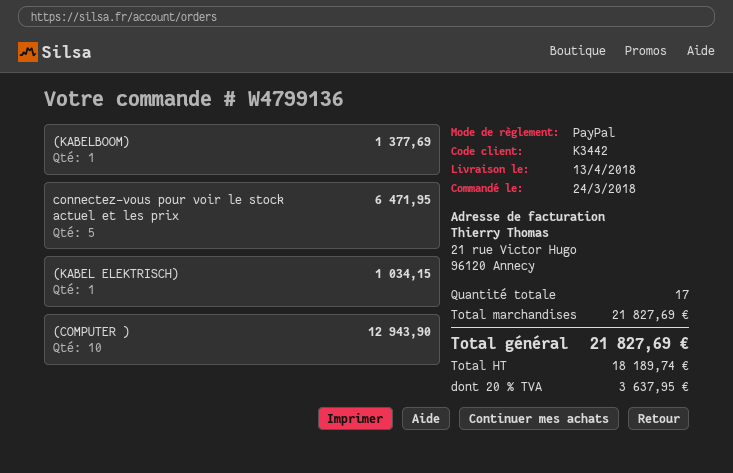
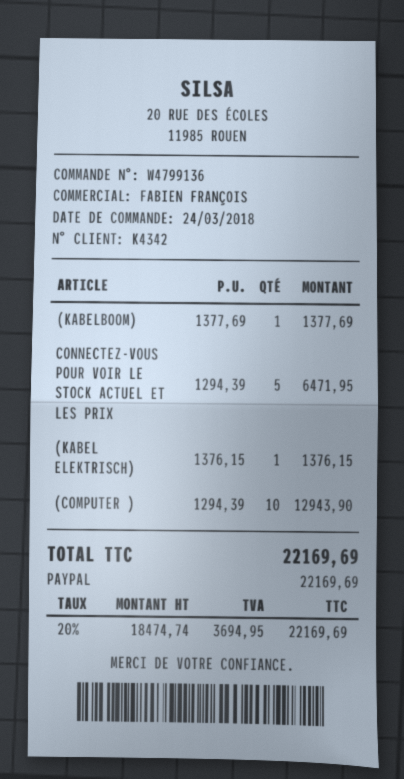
customer number: K3442 -> K4342
(KABEL ELEKTRISCH): 1 for 1034.15 -> 1 for 1376.15
net: 18189.74 -> 18474.74
tax: 20% = 3637.95 -> 20% = 3694.95
total: 21827.69 -> 22169.69

